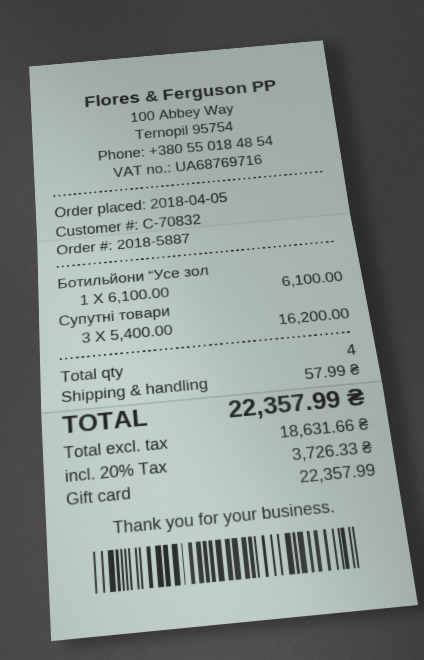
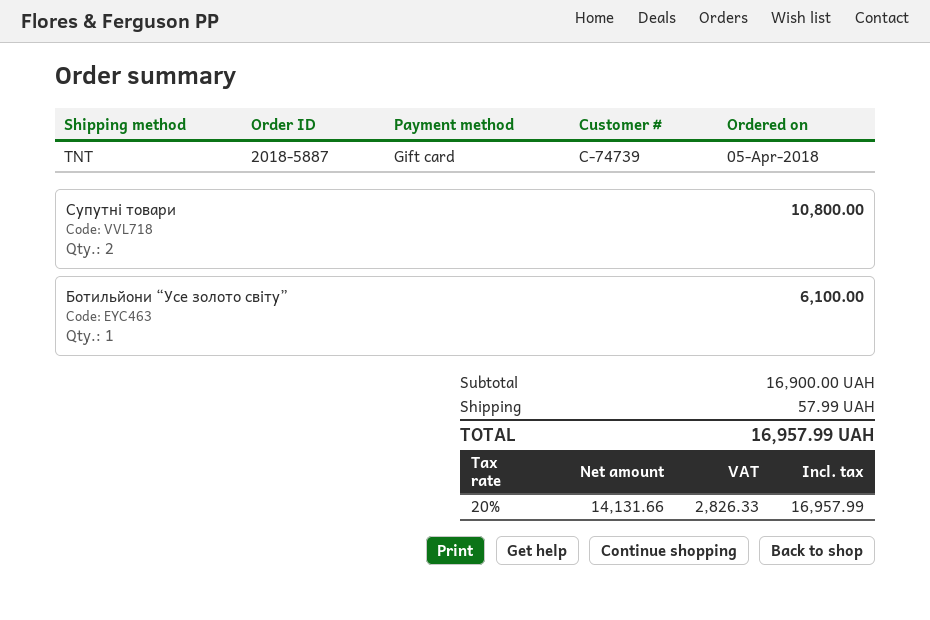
customer number: C-70832 -> C-74739
Супутні товари: 3 for 16200.00 -> 2 for 10800.00
net: 18631.66 -> 14131.66
tax: 20% = 3726.33 -> 20% = 2826.33
total: 22357.99 -> 16957.99

